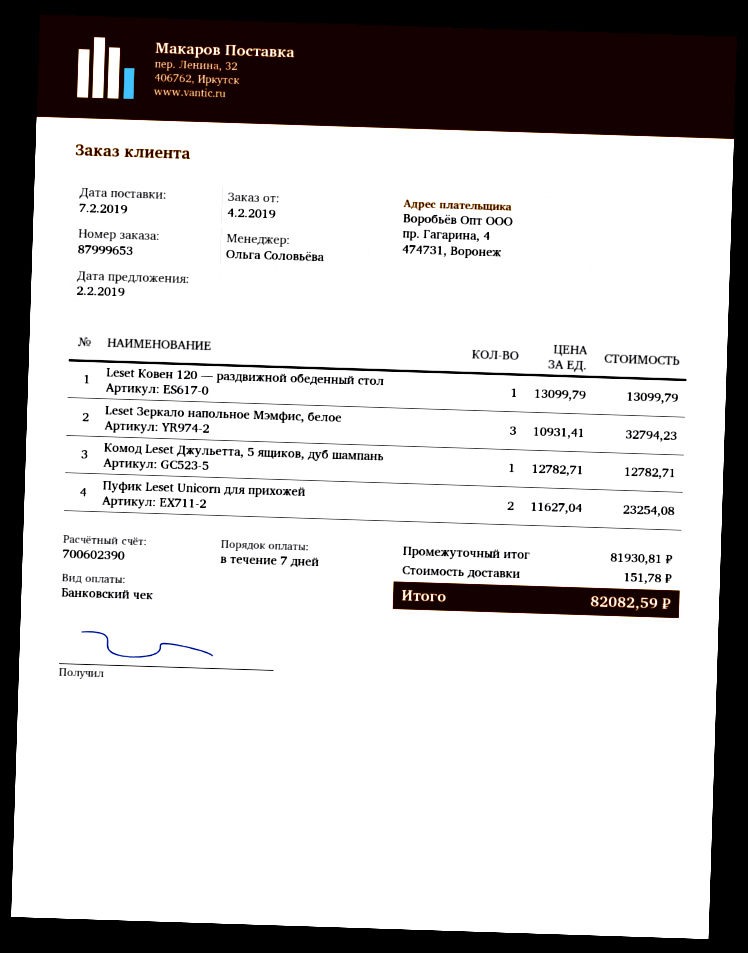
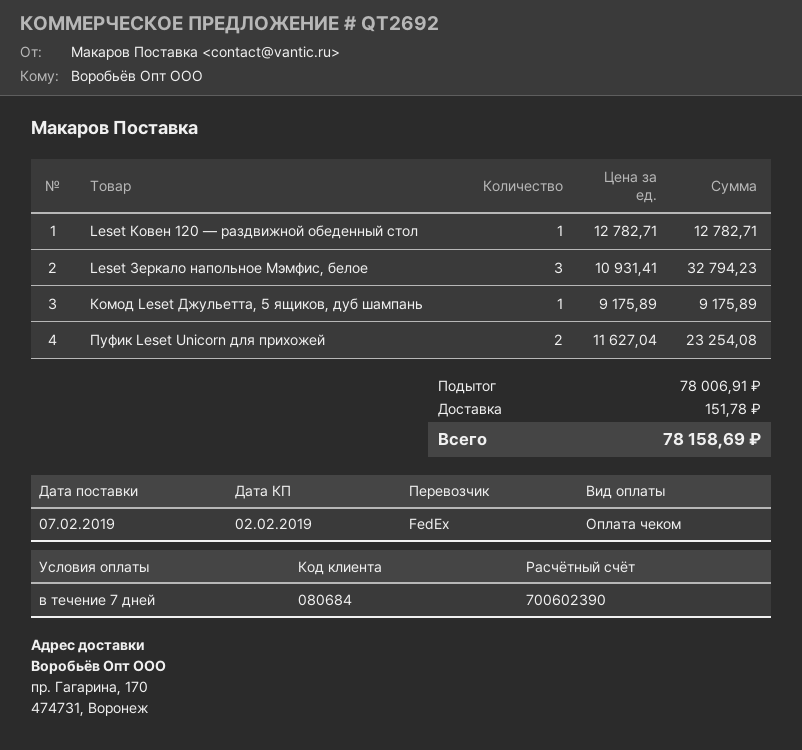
Leset Ковен 120 — раздвижной обеденный стол: 1 x 13099.79 = 13099.79 -> 1 x 12782.71 = 12782.71
Комод Leset Джульетта, 5 ящиков, дуб шампань: 1 x 12782.71 = 12782.71 -> 1 x 9175.89 = 9175.89
subtotal: 81930.81 -> 78006.91
total: 82082.59 -> 78158.69

